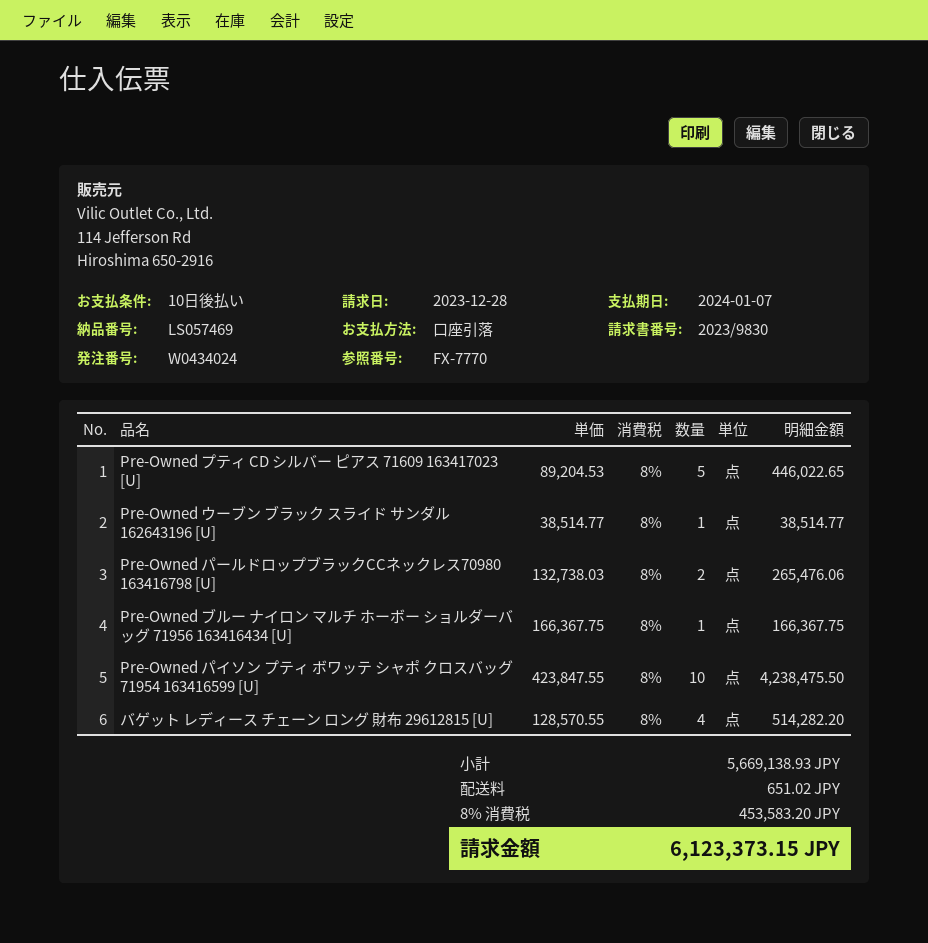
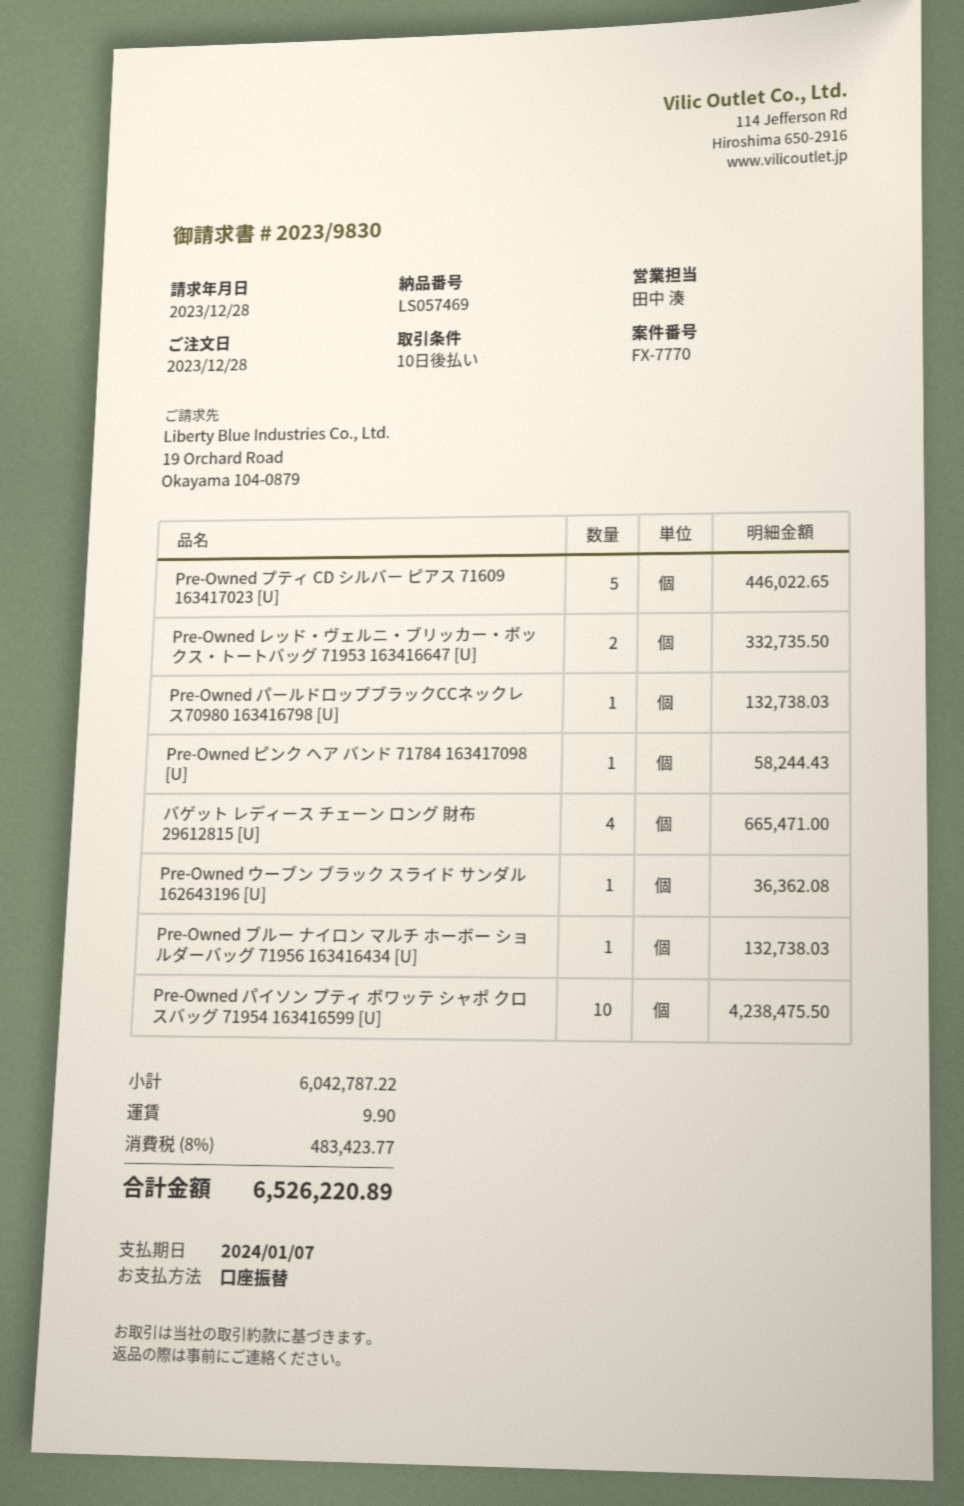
Pre-Owned ウーブン ブラック スライド サンダル 162643196 [U]: 1 for 38514.77 -> 1 for 36362.08
Pre-Owned パールドロップブラックCCネックレス70980 163416798 [U]: 2 for 265476.06 -> 1 for 132738.03
Pre-Owned ブルー ナイロン マルチ ホーボー ショルダーバッグ 71956 163416434 [U]: 1 for 166367.75 -> 1 for 132738.03
バゲット レディース チェーン ロング 財布 29612815 [U]: 4 for 514282.20 -> 4 for 665471.00
Pre-Owned レッド・ヴェルニ・ブリッカー・ボックス・トートバッグ 71953 163416647 [U]: none -> 2 for 332735.50
Pre-Owned ピンク ヘア バンド 71784 163417098 [U]: none -> 1 for 58244.43
subtotal: 5669138.93 -> 6042787.22
shipping: 651.02 -> 9.90
tax: 8% = 453583.20 -> 8% = 483423.77
total: 6123373.15 -> 6526220.89

